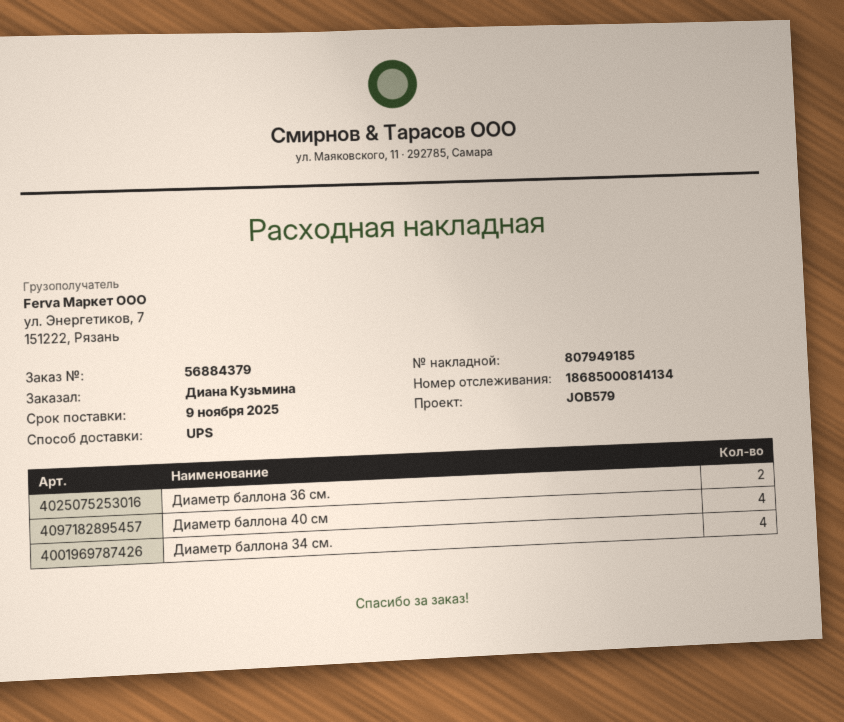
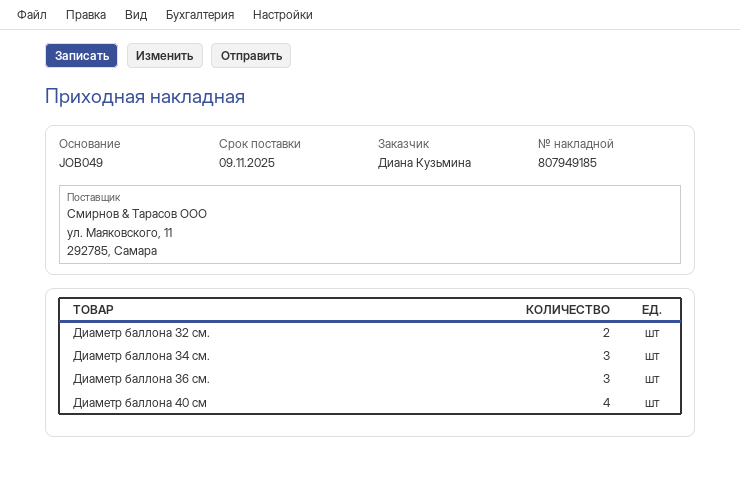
reference: JOB579 -> JOB049
Диаметр баллона 36 см.: 2 -> 3
Диаметр баллона 34 см.: 4 -> 3
Диаметр баллона 32 см.: none -> 2

